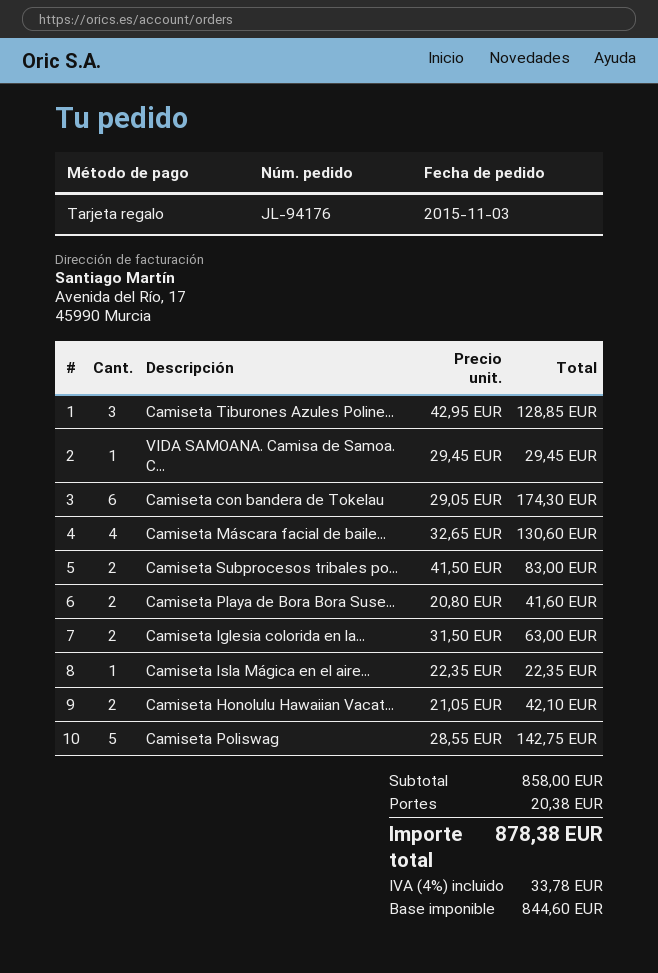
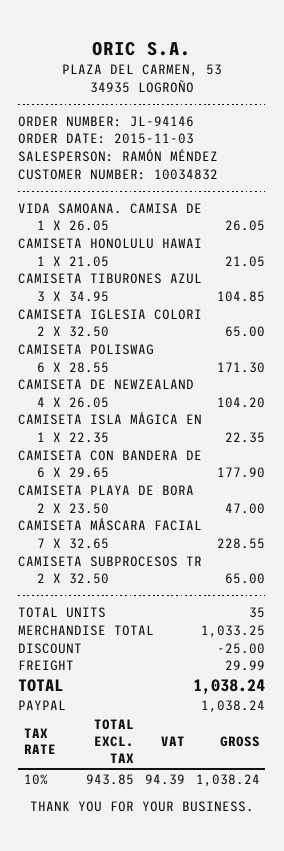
order number: JL-94176 -> JL-94146
payment method: gift card -> PayPal
Camiseta Tiburones Azules Poline...: 3 x 42.95 = 128.85 -> 3 x 34.95 = 104.85
VIDA SAMOANA. Camisa de Samoa. C...: 1 x 29.45 = 29.45 -> 1 x 26.05 = 26.05
Camiseta con bandera de Tokelau: 6 x 29.05 = 174.30 -> 6 x 29.65 = 177.90
Camiseta Máscara facial de baile...: 4 x 32.65 = 130.60 -> 7 x 32.65 = 228.55
Camiseta Subprocesos tribales po...: 2 x 41.50 = 83.00 -> 2 x 32.50 = 65.00
Camiseta Playa de Bora Bora Suse...: 2 x 20.80 = 41.60 -> 2 x 23.50 = 47.00
Camiseta Iglesia colorida en la...: 2 x 31.50 = 63.00 -> 2 x 32.50 = 65.00
Camiseta Honolulu Hawaiian Vacat...: 2 x 21.05 = 42.10 -> 1 x 21.05 = 21.05
Camiseta Poliswag: 5 x 28.55 = 142.75 -> 6 x 28.55 = 171.30
CAMISETA DE NEWZEALAND: none -> 4 x 26.05 = 104.20
subtotal: 858.00 -> 1033.25
discount: none -> 25.00
shipping: 20.38 -> 29.99
net: 844.60 -> 943.85
tax: 4% = 33.78 -> 10% = 94.39
total: 878.38 -> 1038.24

